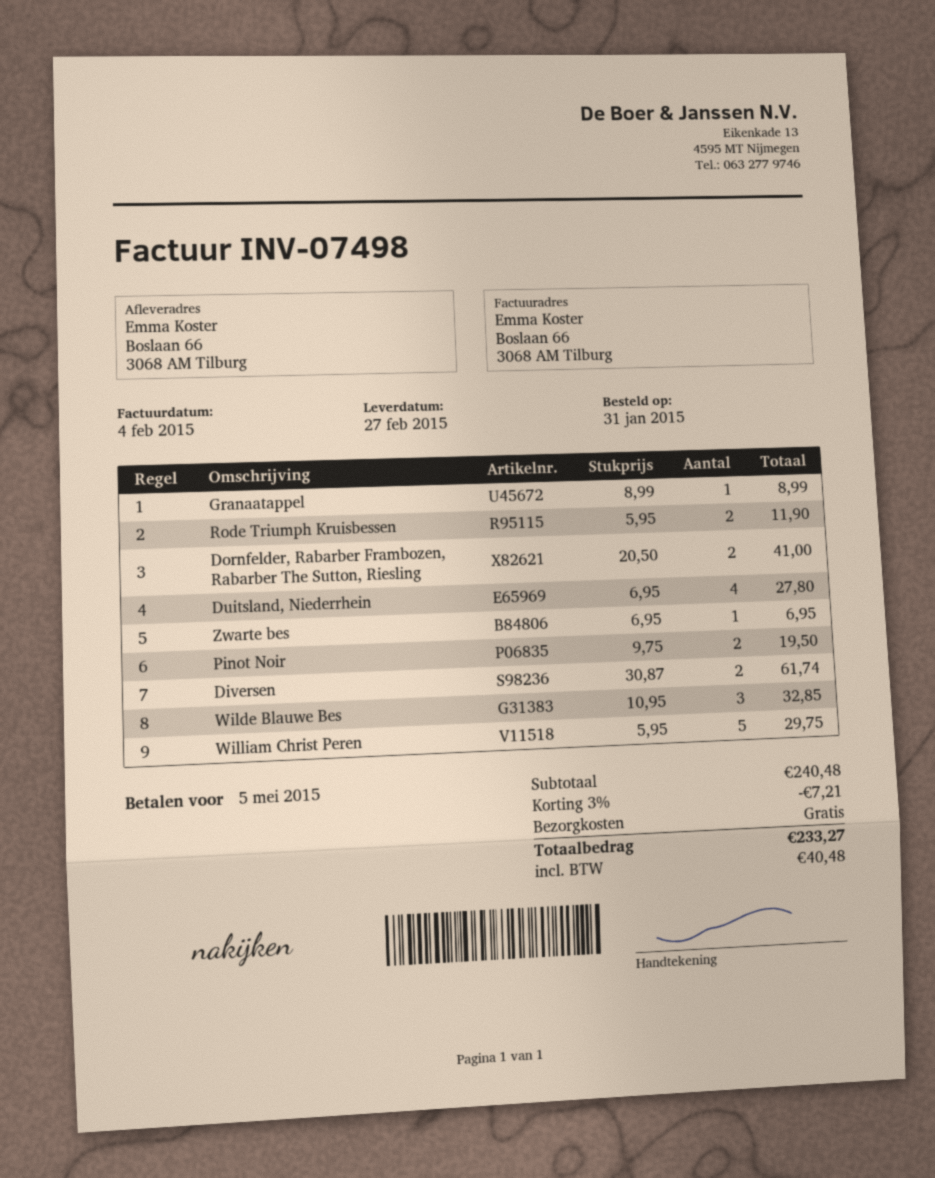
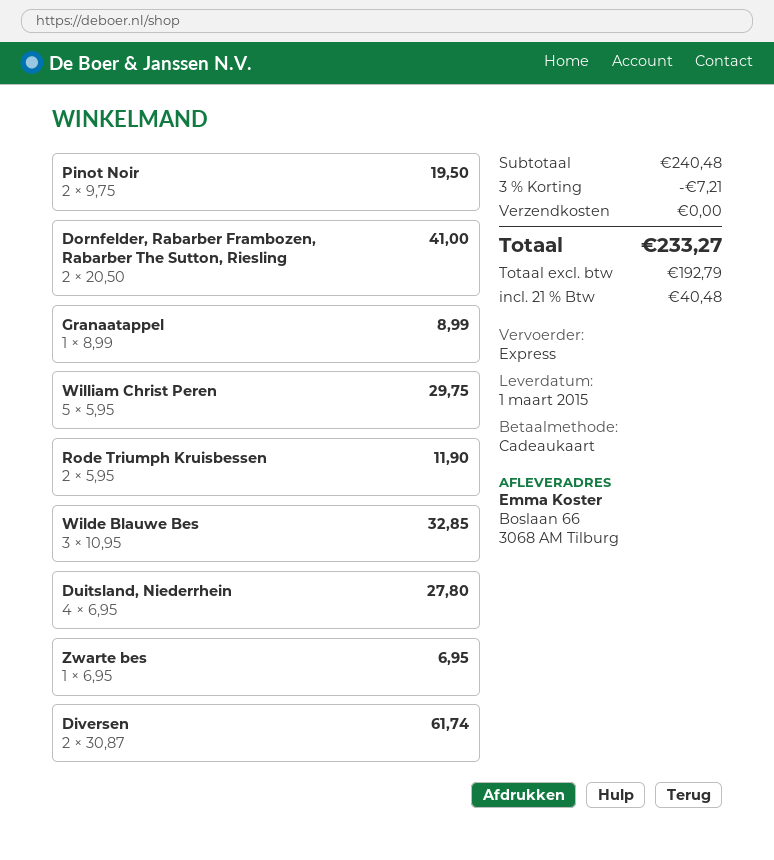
delivery date: 2015-02-27 -> 2015-03-01

